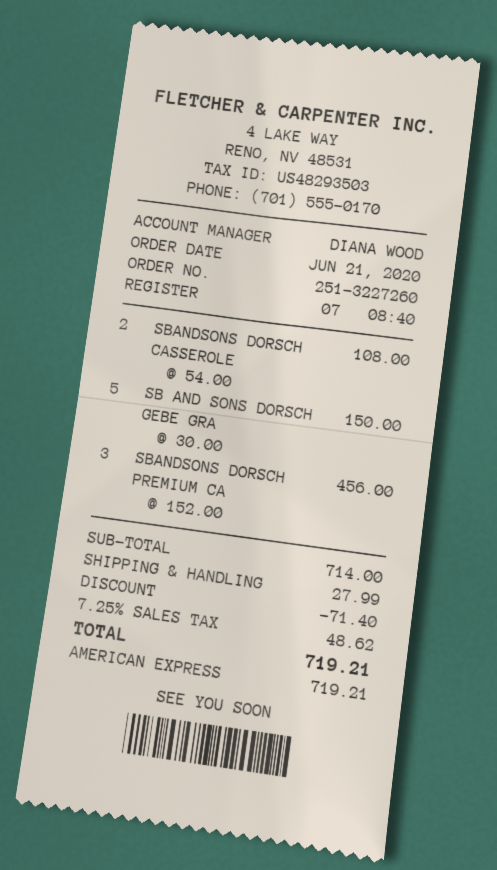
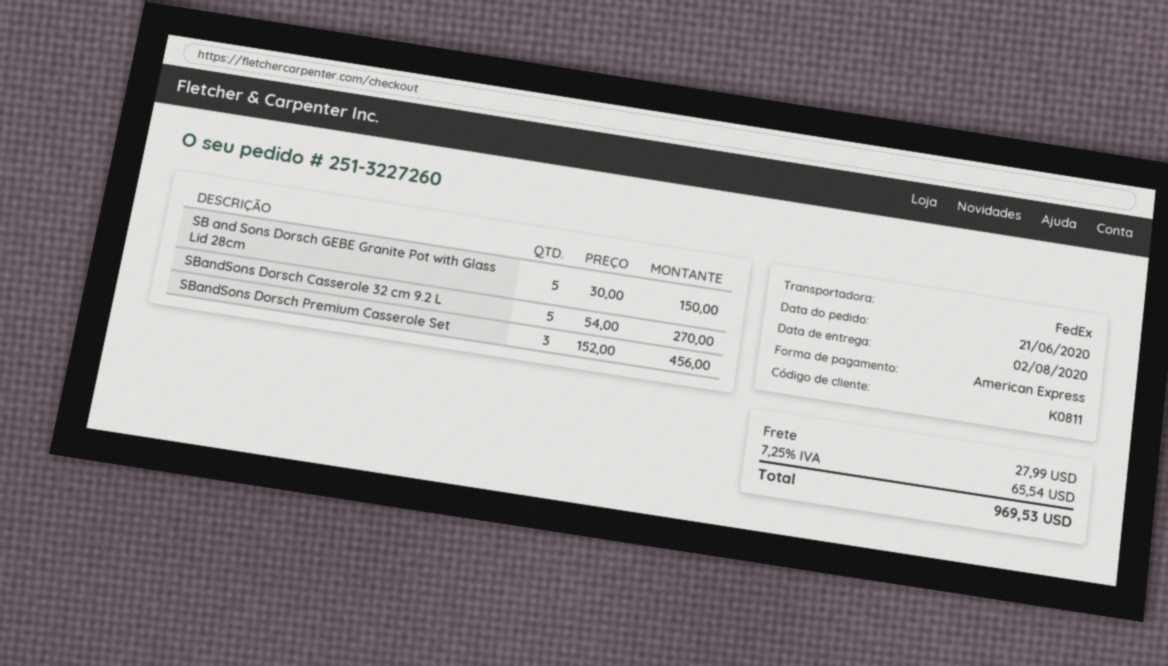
SBANDSONS DORSCH CASSEROLE: 2 x 54.00 = 108.00 -> 5 x 54.00 = 270.00
discount: 71.40 -> none
tax: 7.25% = 48.62 -> 7.25% = 65.54
total: 719.21 -> 969.53

